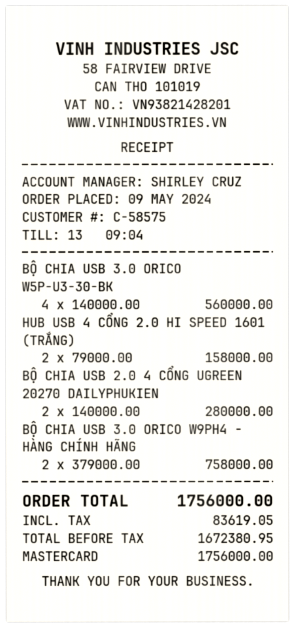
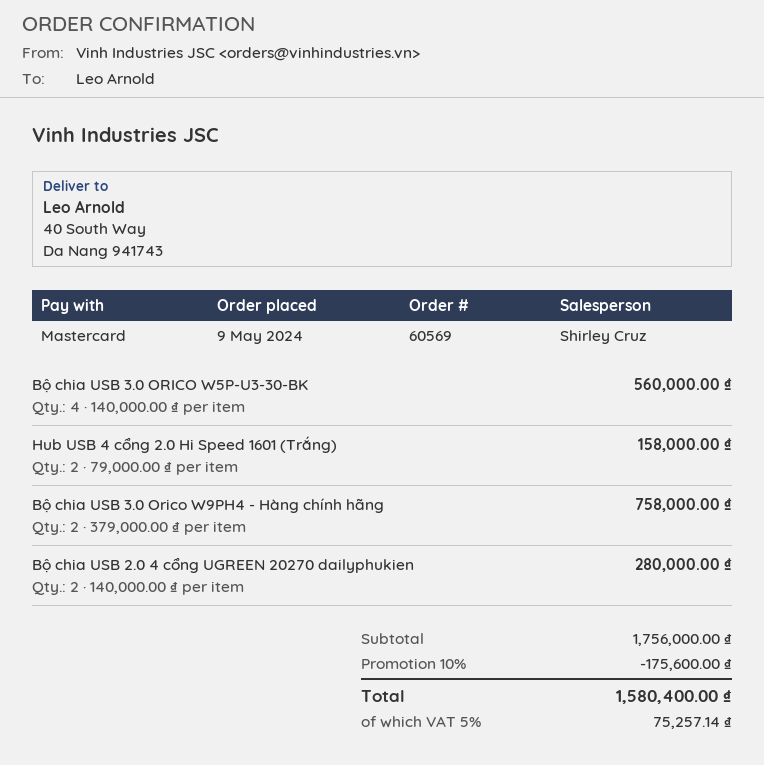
discount: none -> 10% = 175600.00
tax: 83619.05 -> 75257.14
total: 1756000.00 -> 1580400.00

